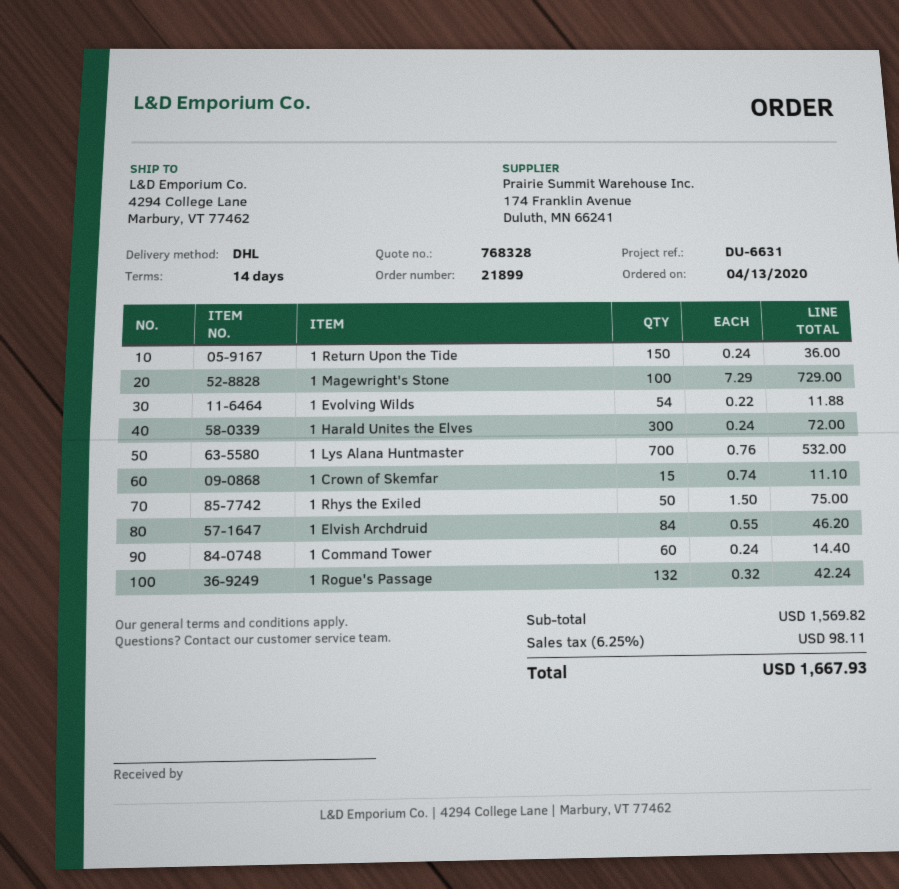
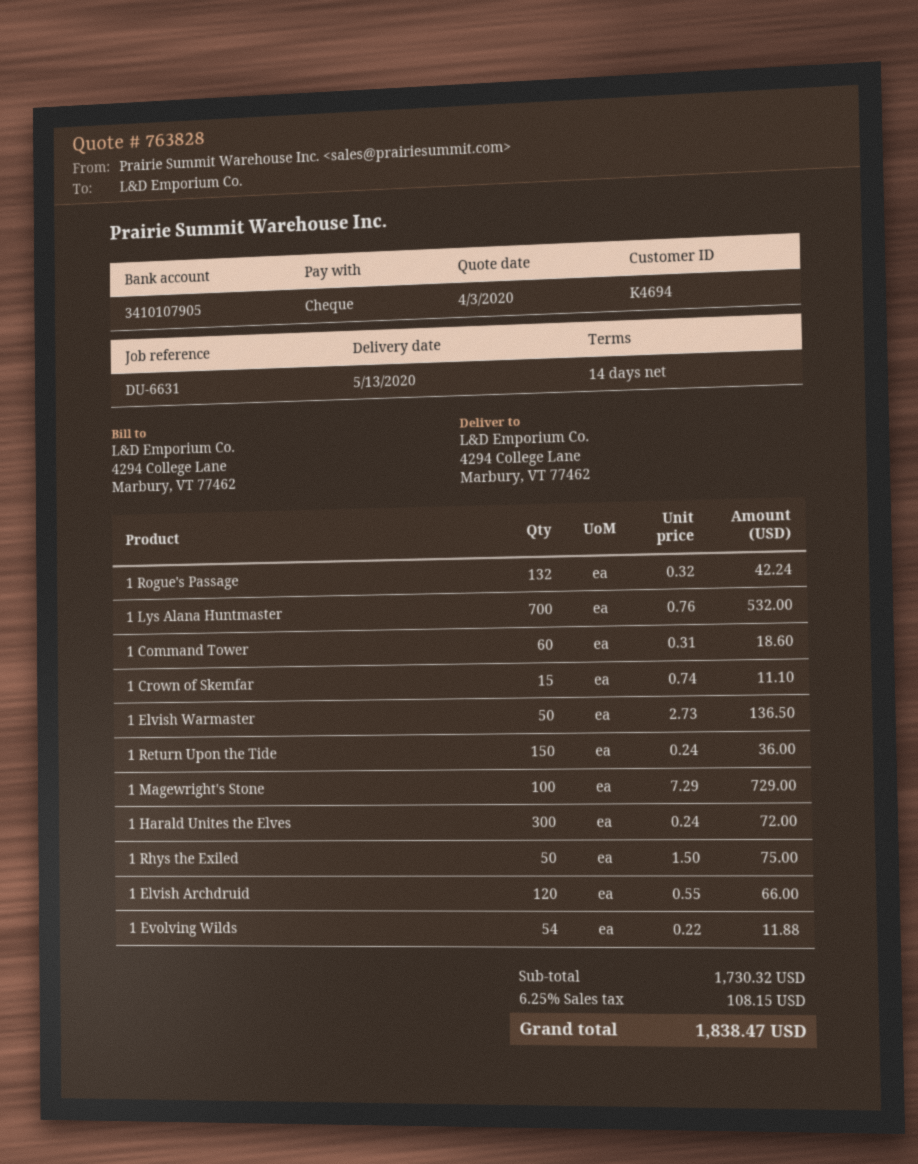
quote number: 768328 -> 763828
1 Elvish Archdruid: 84 x 0.55 = 46.20 -> 120 x 0.55 = 66.00
1 Command Tower: 60 x 0.24 = 14.40 -> 60 x 0.31 = 18.60
1 Elvish Warmaster: none -> 50 x 2.73 = 136.50
subtotal: 1569.82 -> 1730.32
tax: 6.25% = 98.11 -> 6.25% = 108.15
total: 1667.93 -> 1838.47

